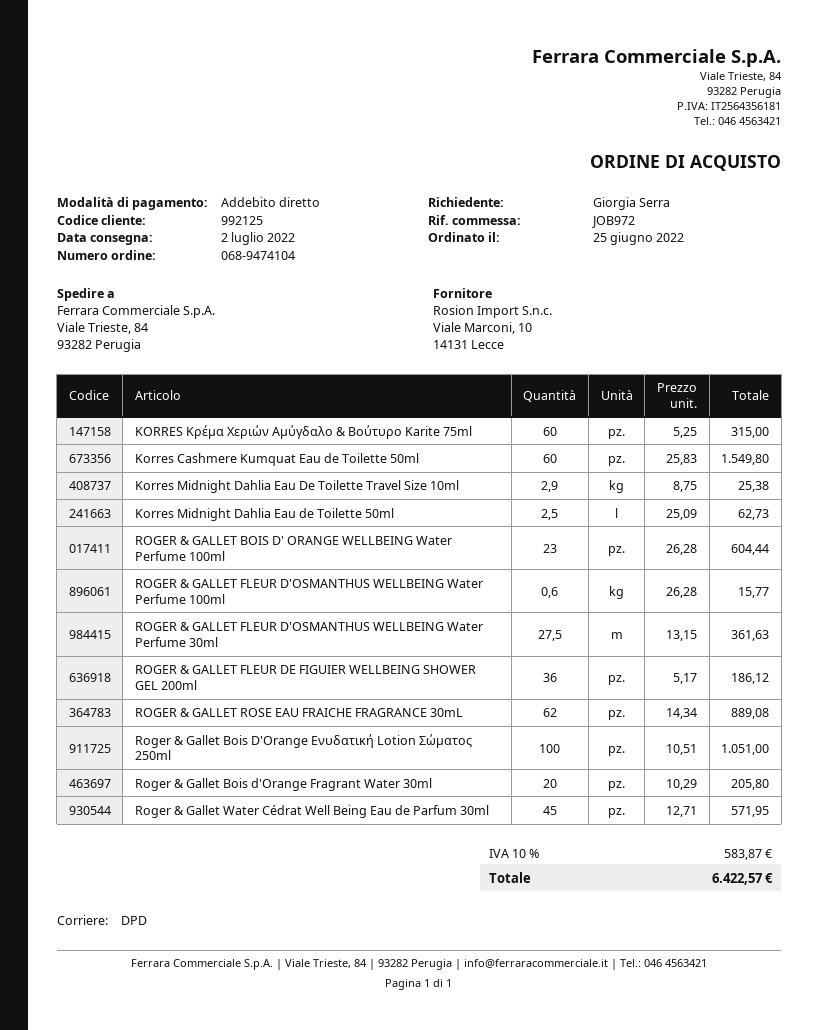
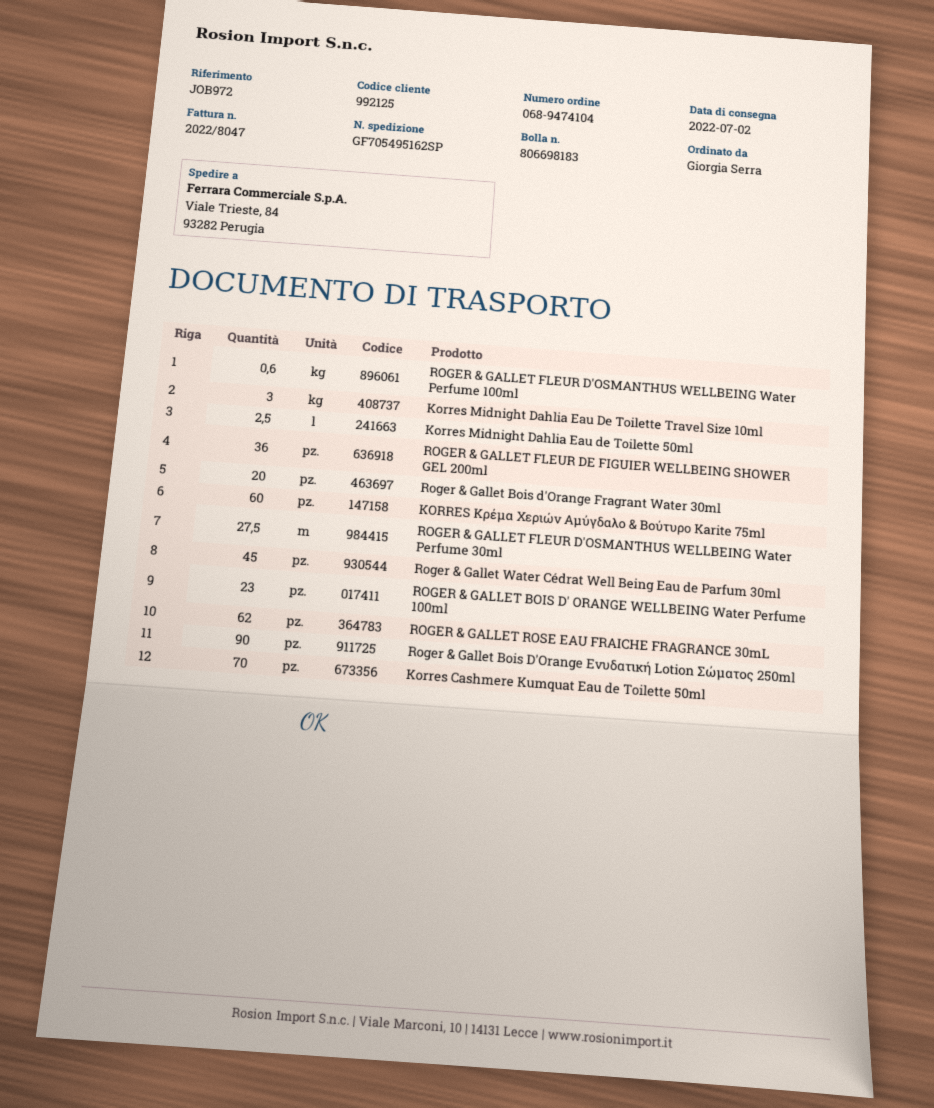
Korres Cashmere Kumquat Eau de Toilette 50ml: 60 -> 70
Korres Midnight Dahlia Eau De Toilette Travel Size 10ml: 2.9 -> 3
Roger & Gallet Bois D'Orange Ενυδατική Lotion Σώματος 250ml: 100 -> 90

